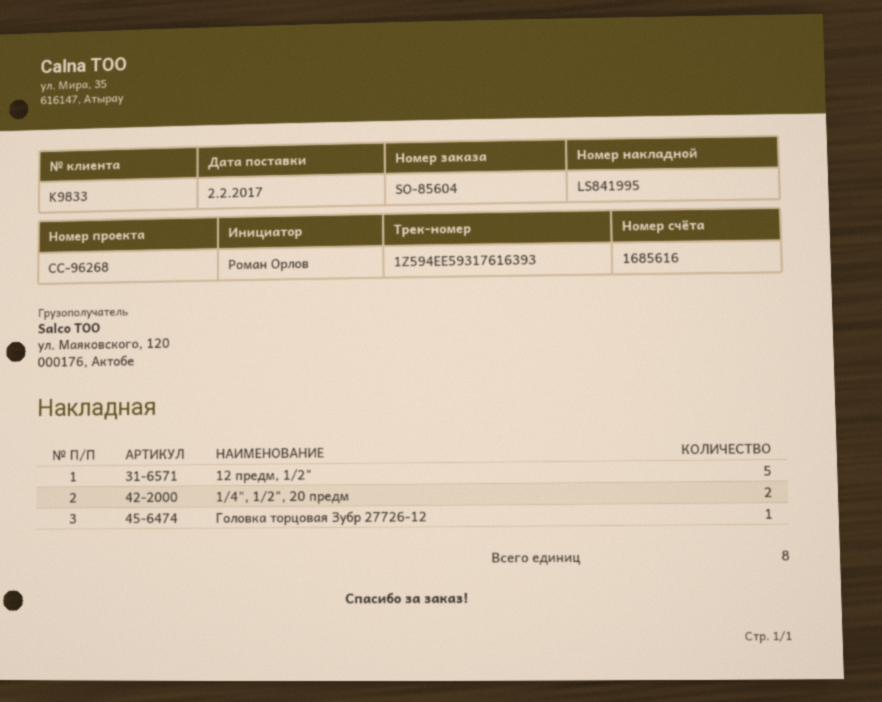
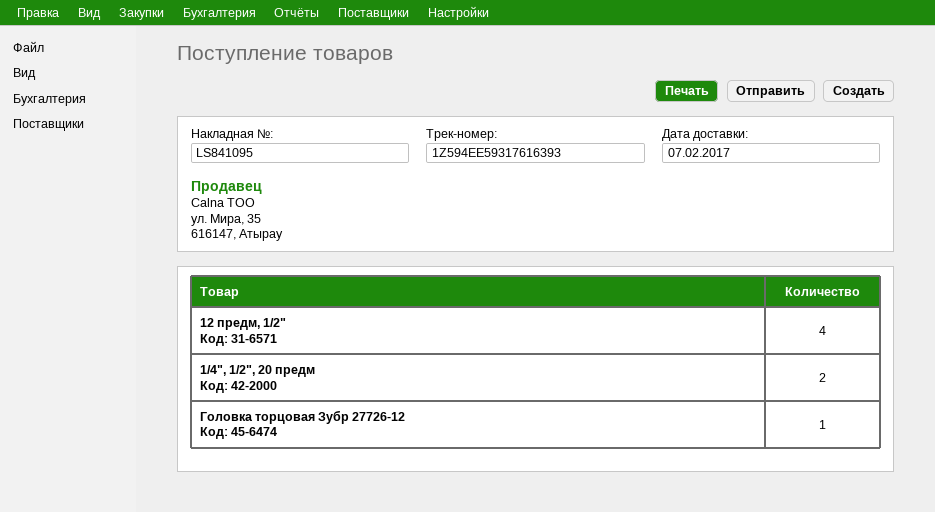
delivery note number: LS841995 -> LS841095
delivery date: 2017-02-02 -> 2017-02-07
12 предм, 1/2": 5 -> 4

